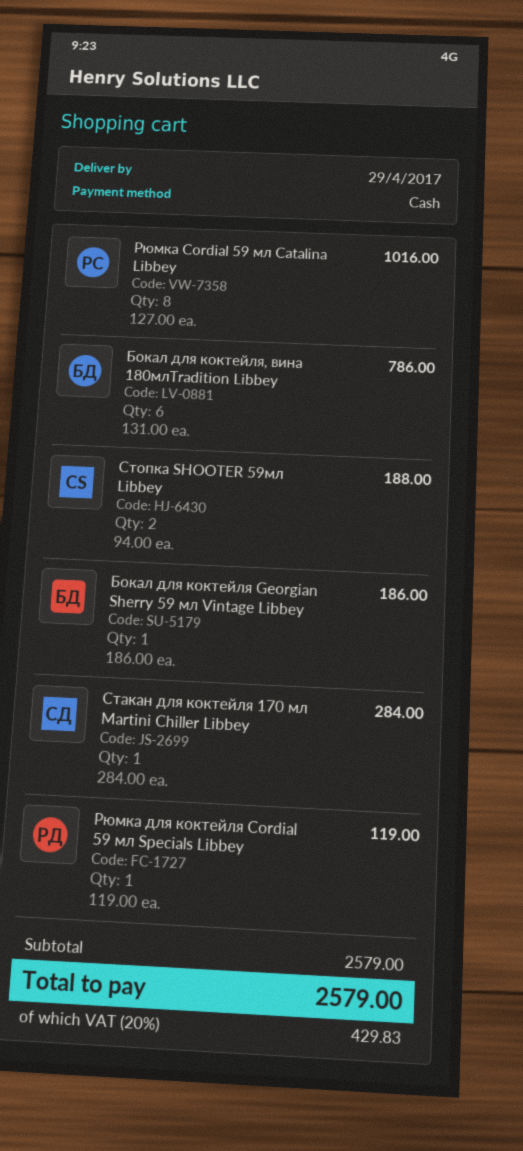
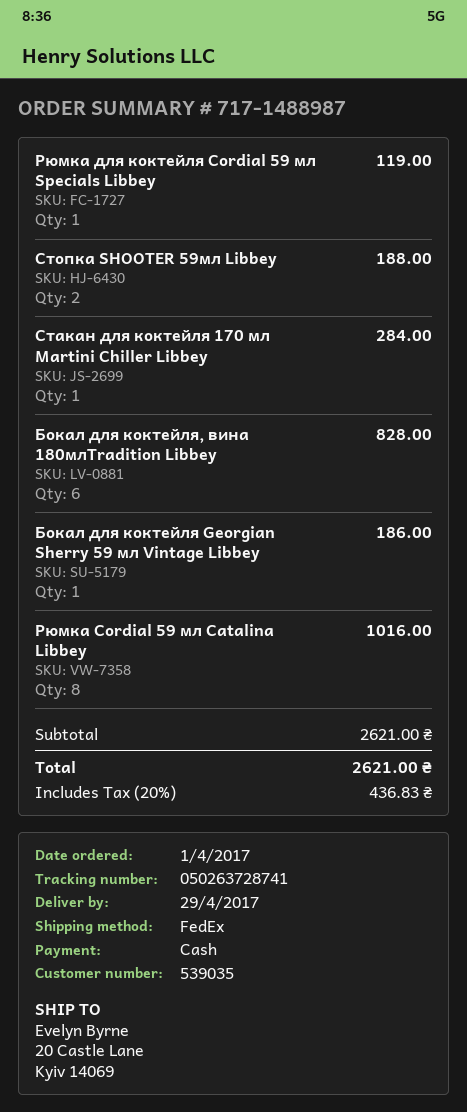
Бокал для коктейля, вина 180млTradition Libbey: 6 for 786.00 -> 6 for 828.00
subtotal: 2579.00 -> 2621.00
tax: 20% = 429.83 -> 20% = 436.83
total: 2579.00 -> 2621.00

